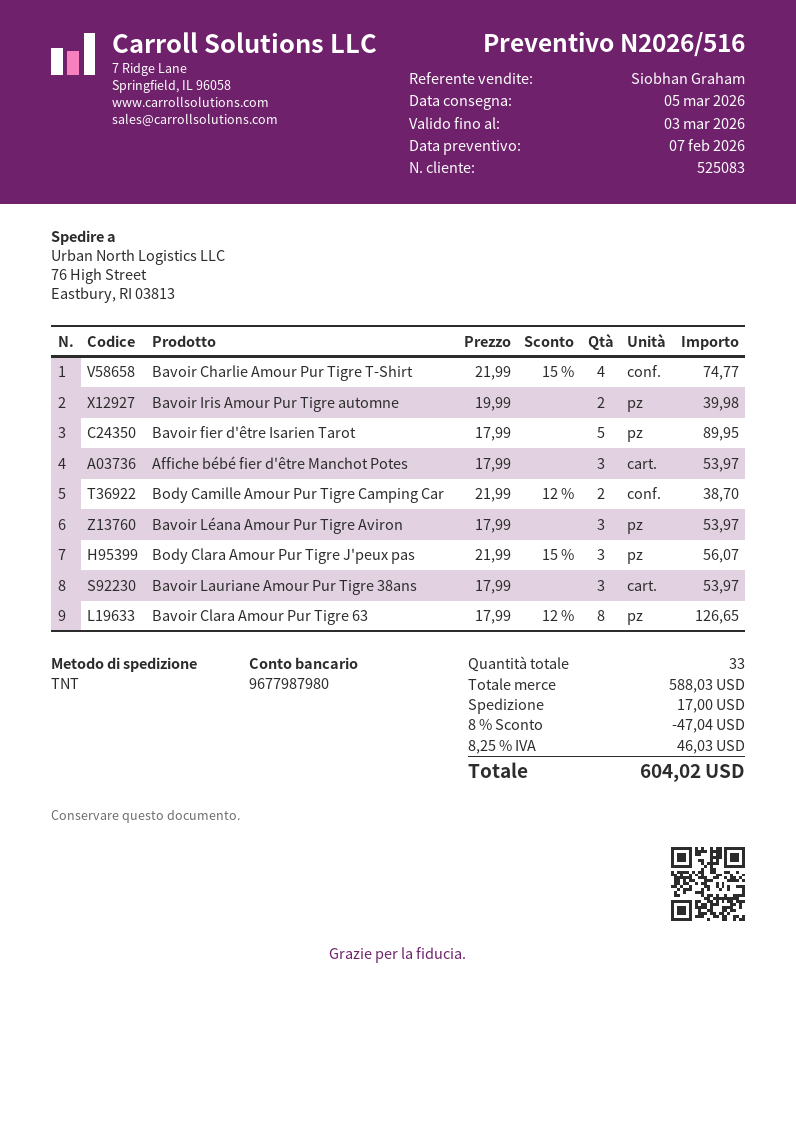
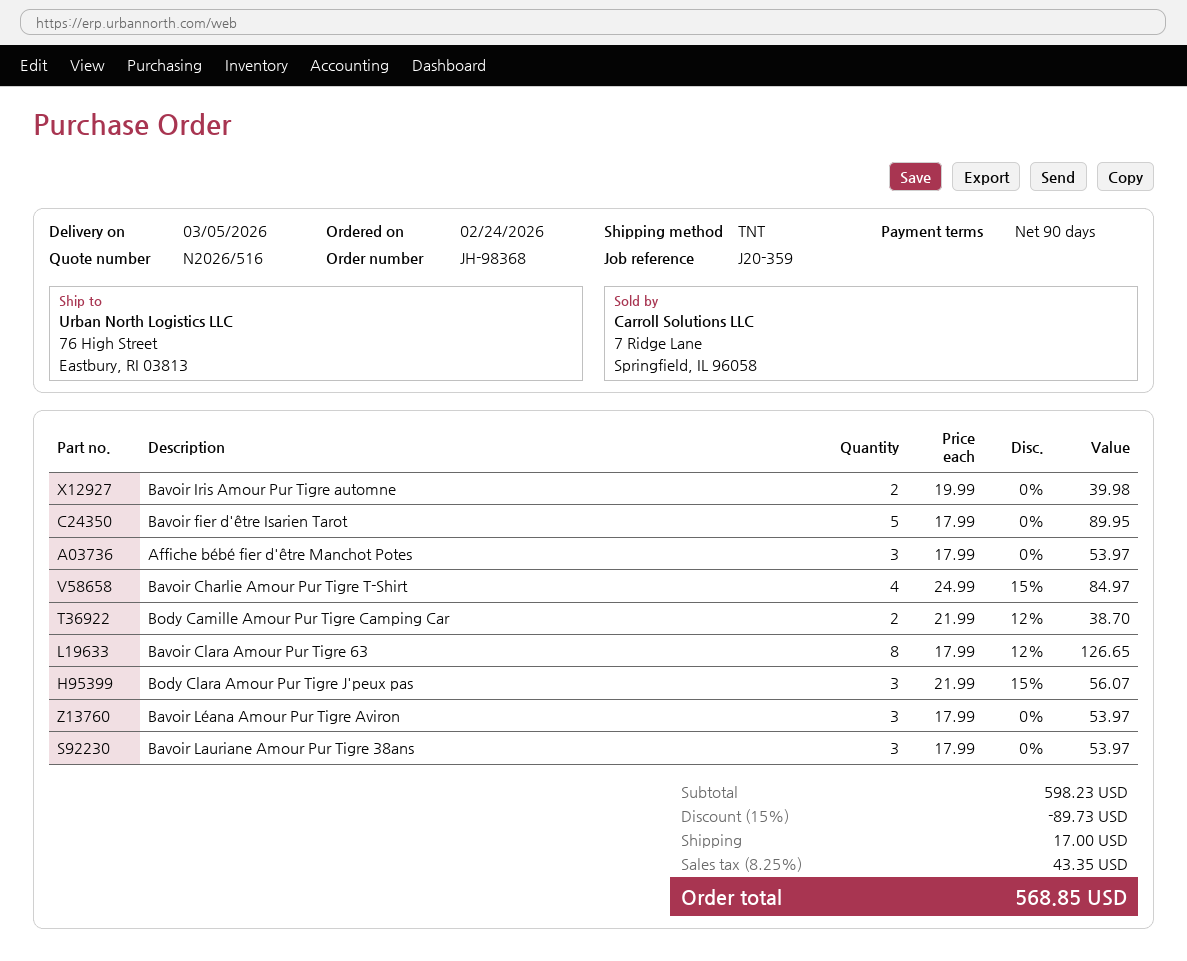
Bavoir Charlie Amour Pur Tigre T-Shirt: 4 x 21.99 - 15% = 74.77 -> 4 x 24.99 - 15% = 84.97
subtotal: 588.03 -> 598.23
discount: 8% = 47.04 -> 15% = 89.73
tax: 8.25% = 46.03 -> 8.25% = 43.35
total: 604.02 -> 568.85

